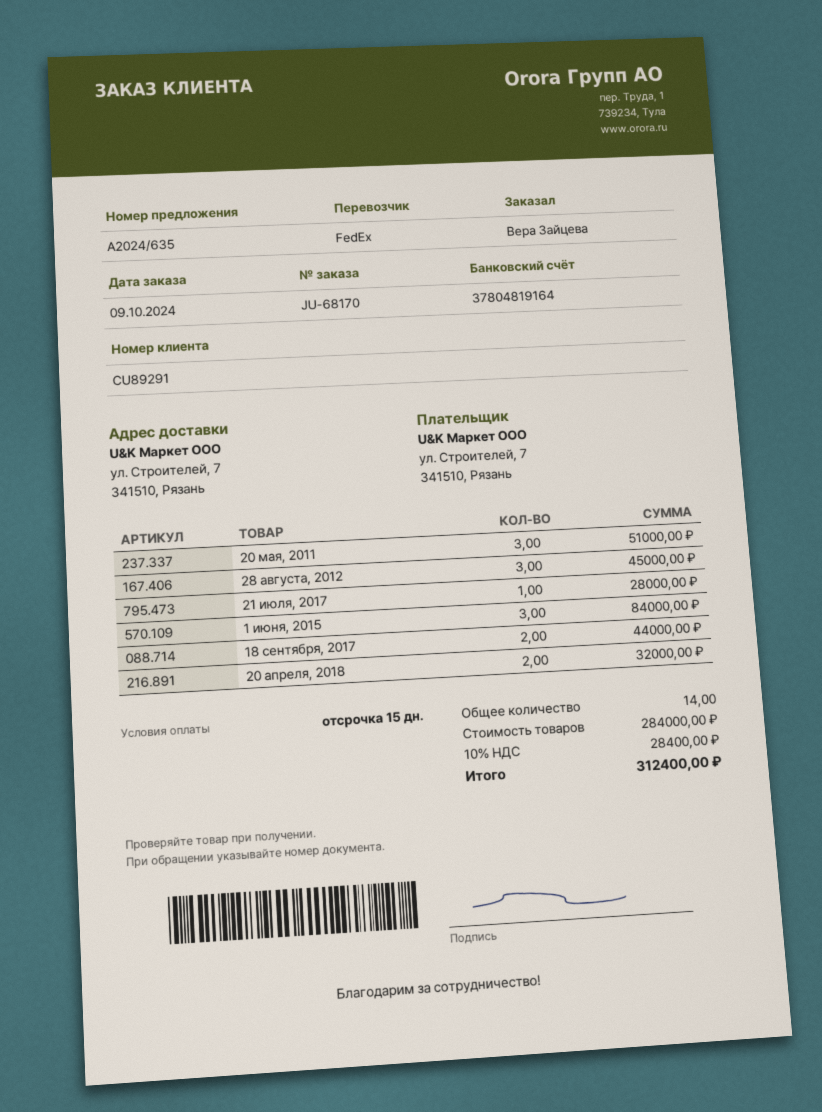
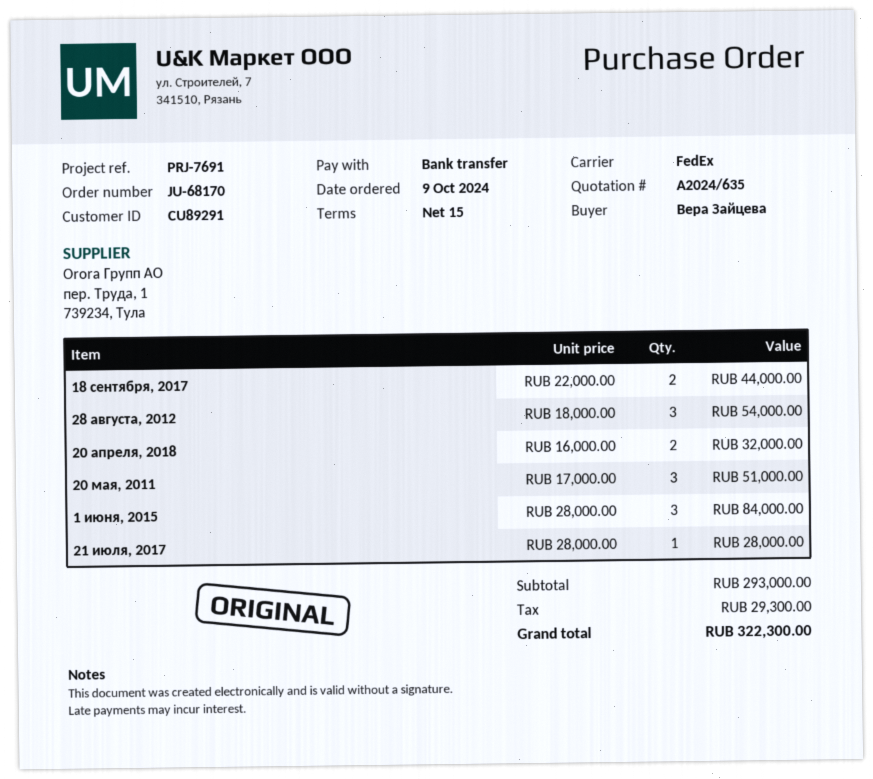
28 августа, 2012: 3 for 45000.00 -> 3 for 54000.00
subtotal: 284000.00 -> 293000.00
tax: 28400.00 -> 29300.00
total: 312400.00 -> 322300.00

